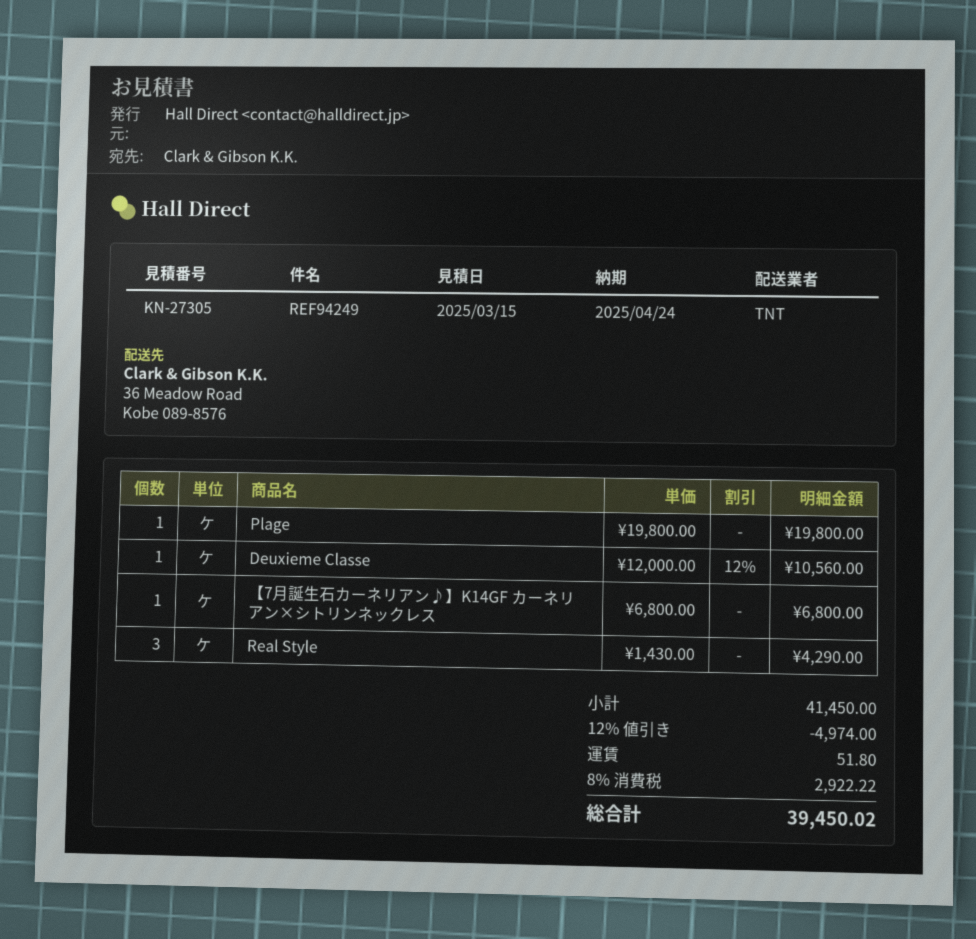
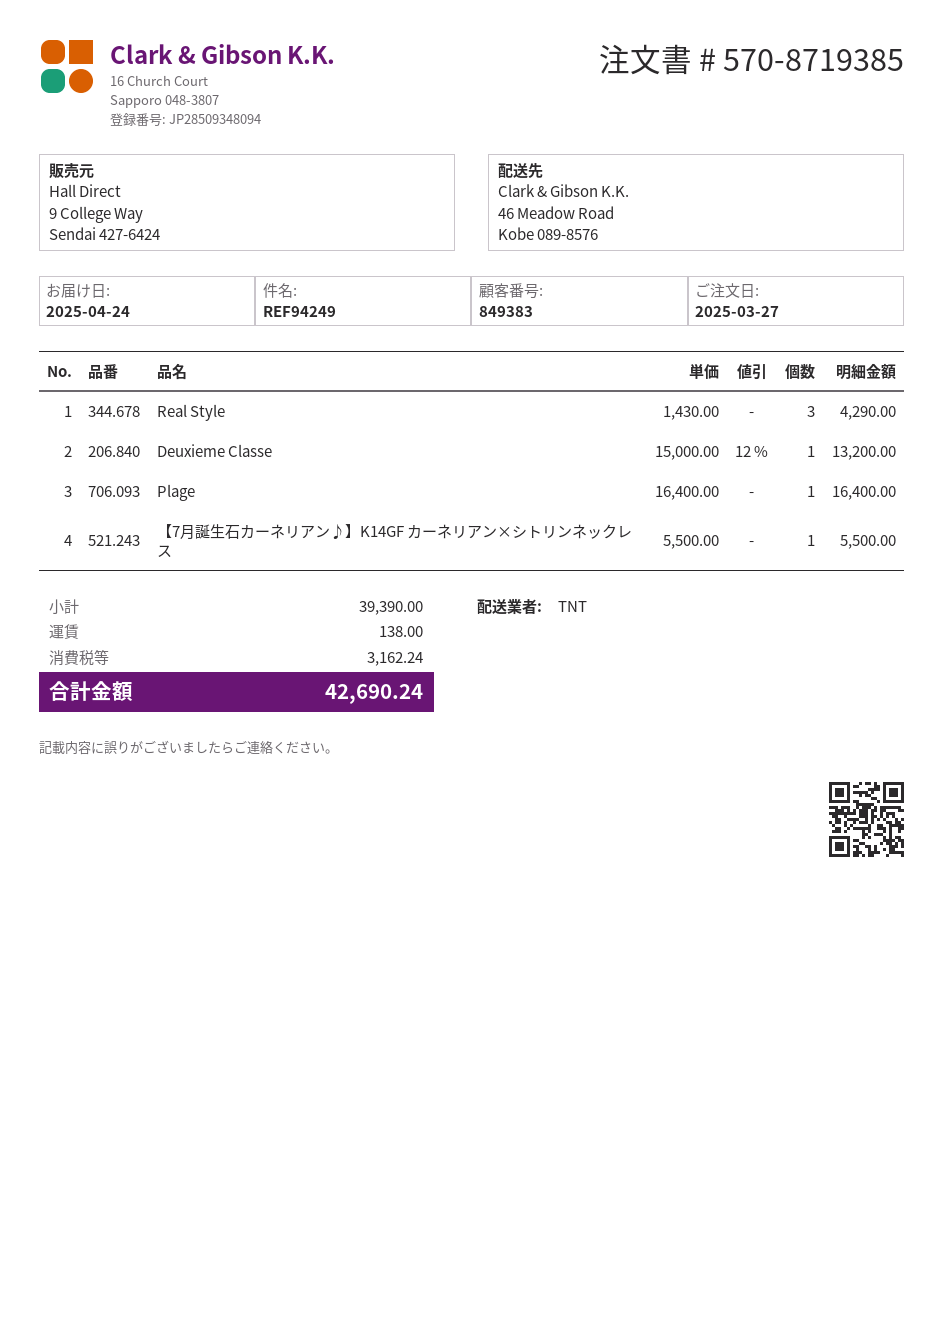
ship to: 36 Meadow Road, Kobe 089-8576 -> 46 Meadow Road, Kobe 089-8576
Plage: 1 x 19800.00 = 19800.00 -> 1 x 16400.00 = 16400.00
Deuxieme Classe: 1 x 12000.00 - 12% = 10560.00 -> 1 x 15000.00 - 12% = 13200.00
【7月誕生石カーネリアン♪】K14GF カーネリアン×シトリンネックレス: 1 x 6800.00 = 6800.00 -> 1 x 5500.00 = 5500.00
subtotal: 41450.00 -> 39390.00
discount: 12% = 4974.00 -> none
shipping: 51.80 -> 138.00
tax: 2922.22 -> 3162.24
total: 39450.02 -> 42690.24

